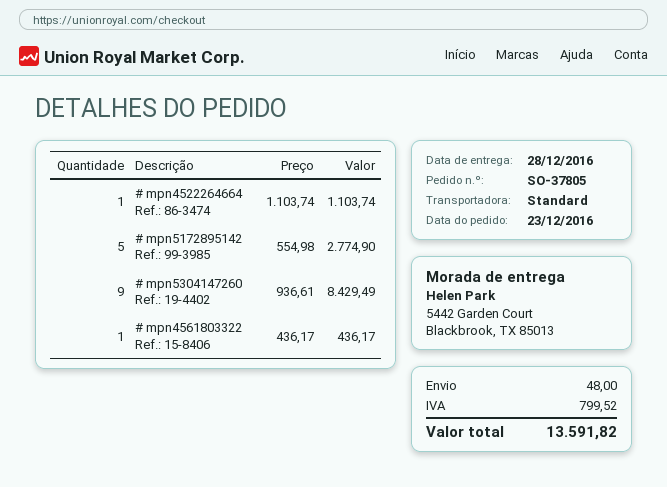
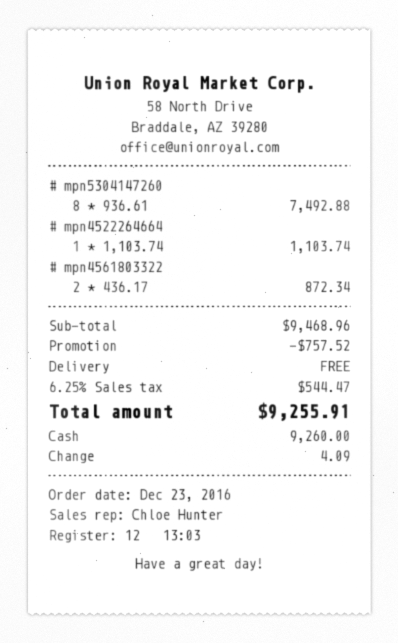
# mpn5172895142: 5 x 554.98 = 2774.90 -> none
# mpn5304147260: 9 x 936.61 = 8429.49 -> 8 x 936.61 = 7492.88
# mpn4561803322: 1 x 436.17 = 436.17 -> 2 x 436.17 = 872.34
discount: none -> 757.52
shipping: 48.00 -> 0.00
tax: 799.52 -> 544.47
total: 13591.82 -> 9255.91

